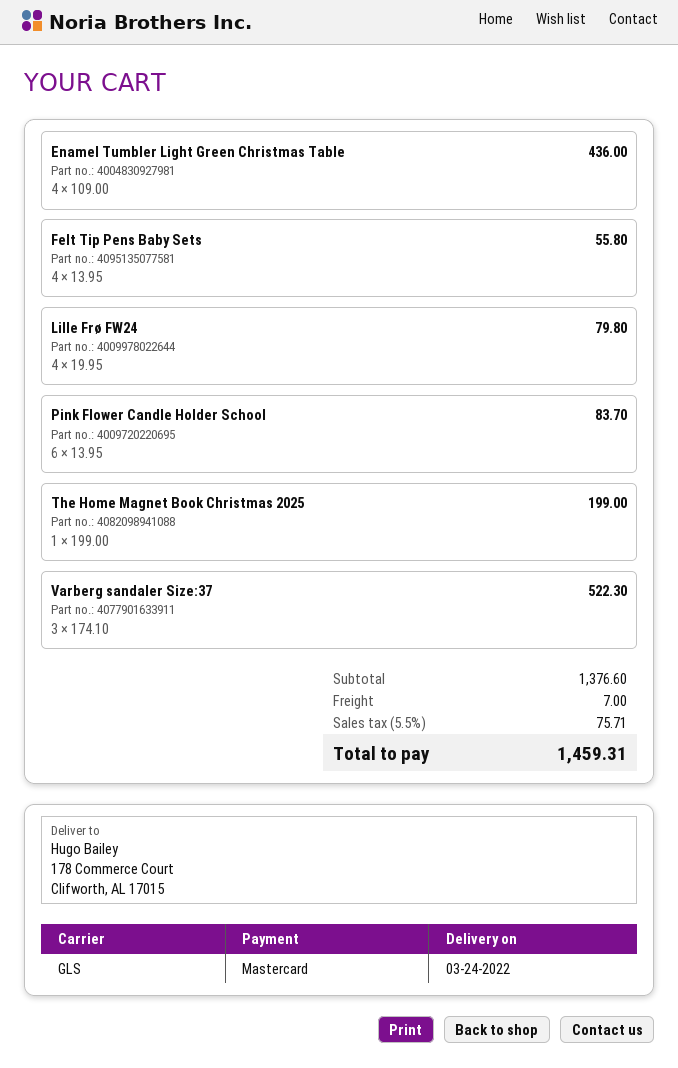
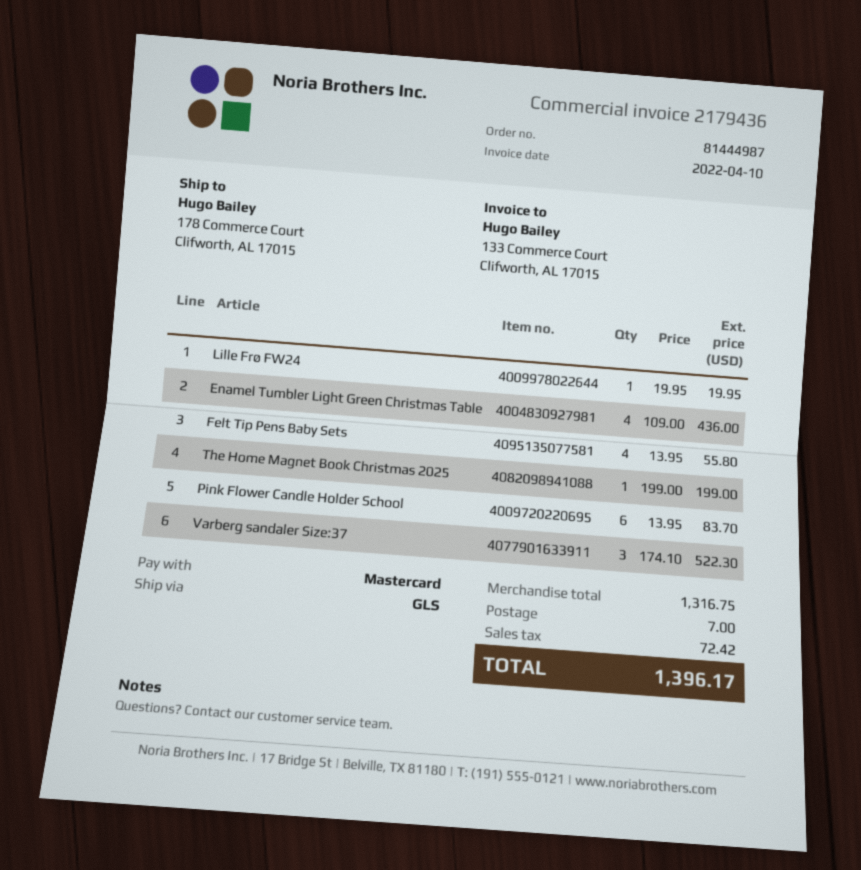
Lille Frø FW24: 4 x 19.95 = 79.80 -> 1 x 19.95 = 19.95
subtotal: 1376.60 -> 1316.75
tax: 75.71 -> 72.42
total: 1459.31 -> 1396.17

